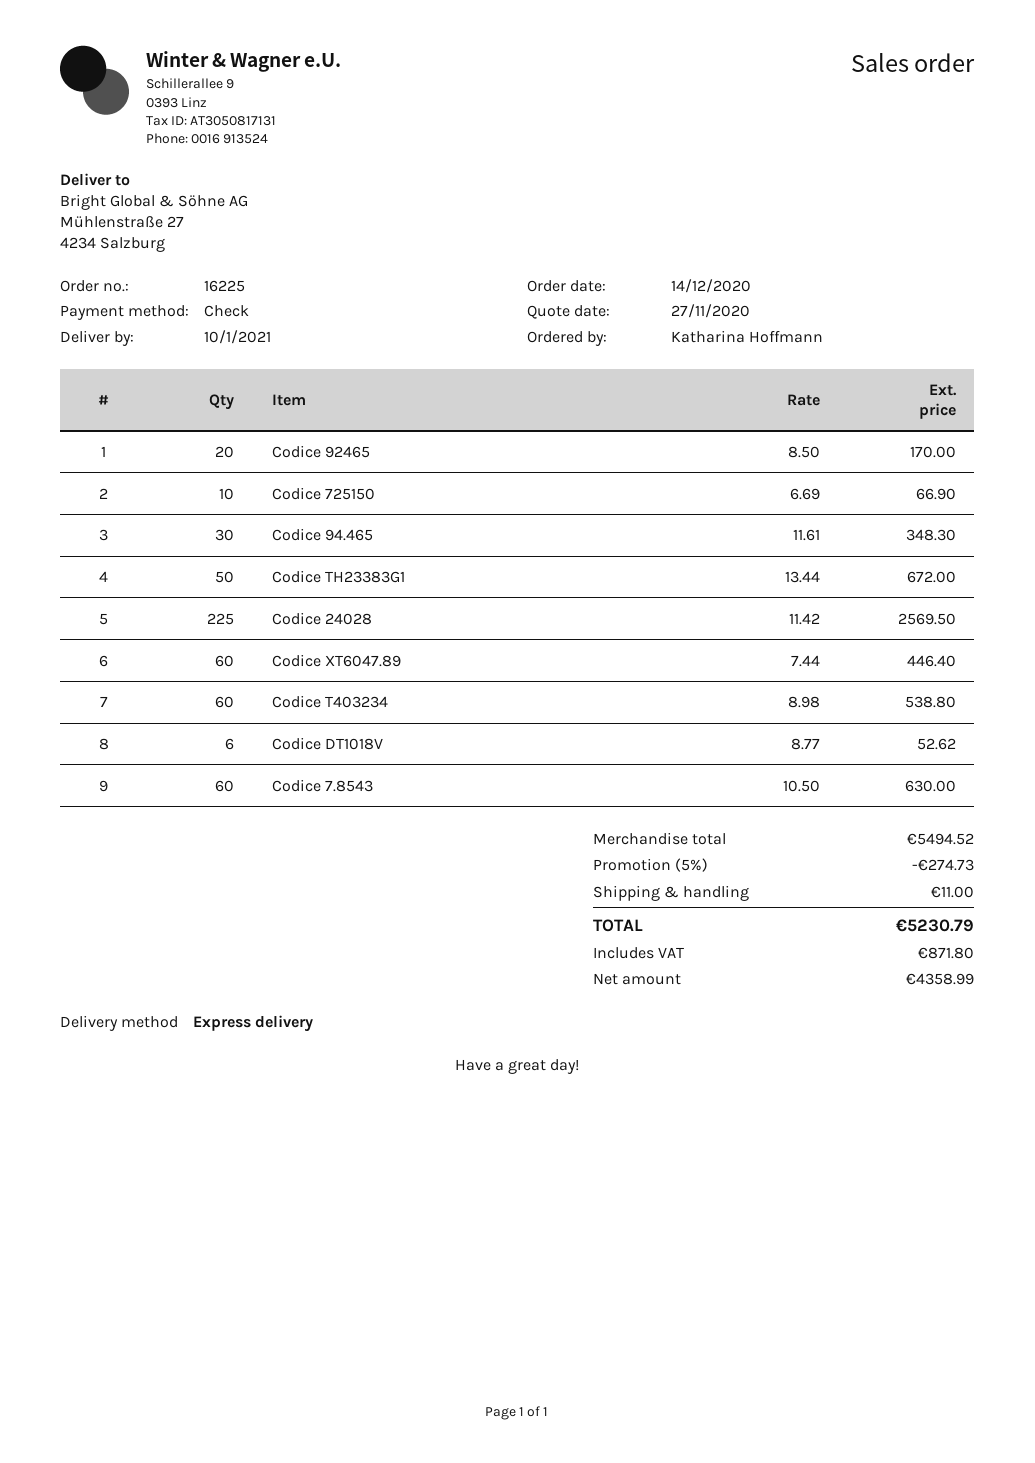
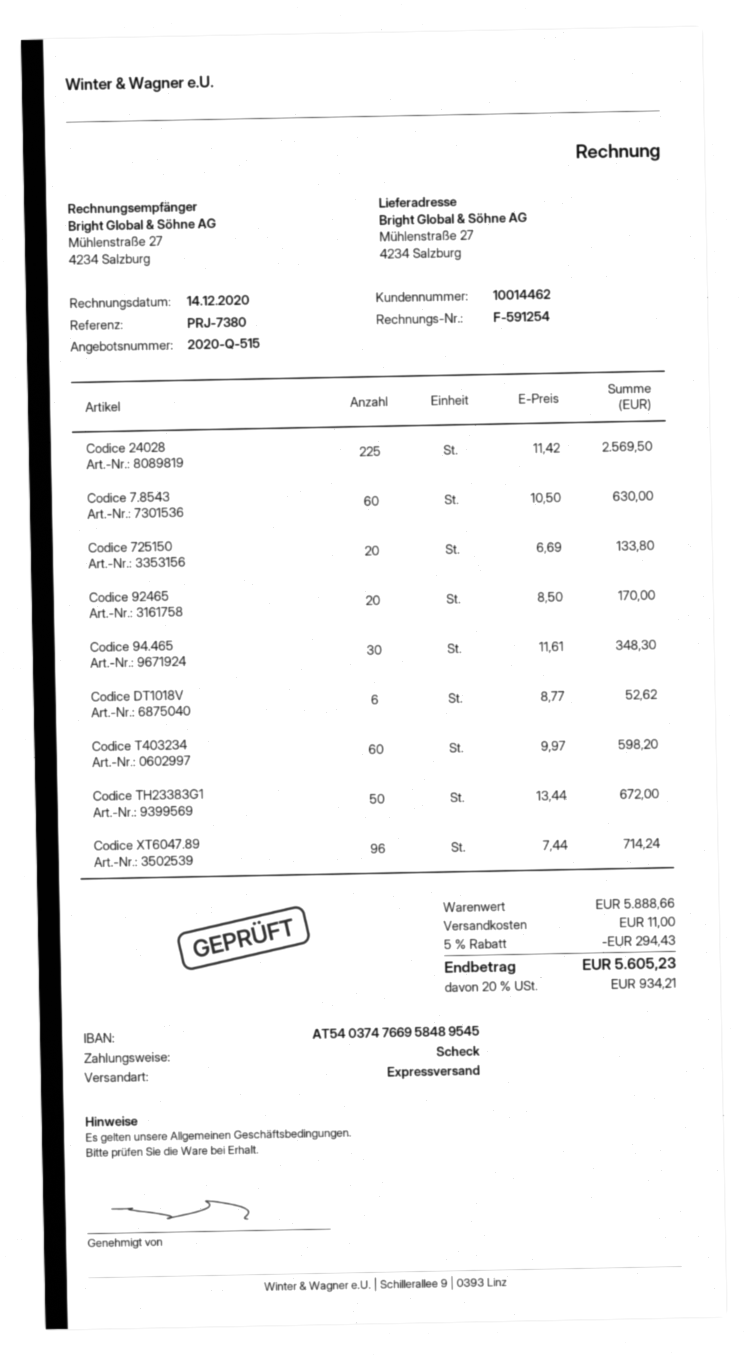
Codice 725150: 10 x 6.69 = 66.90 -> 20 x 6.69 = 133.80
Codice XT6047.89: 60 x 7.44 = 446.40 -> 96 x 7.44 = 714.24
Codice T403234: 60 x 8.98 = 538.80 -> 60 x 9.97 = 598.20
subtotal: 5494.52 -> 5888.66
discount: 5% = 274.73 -> 5% = 294.43
tax: 871.80 -> 934.21
total: 5230.79 -> 5605.23

